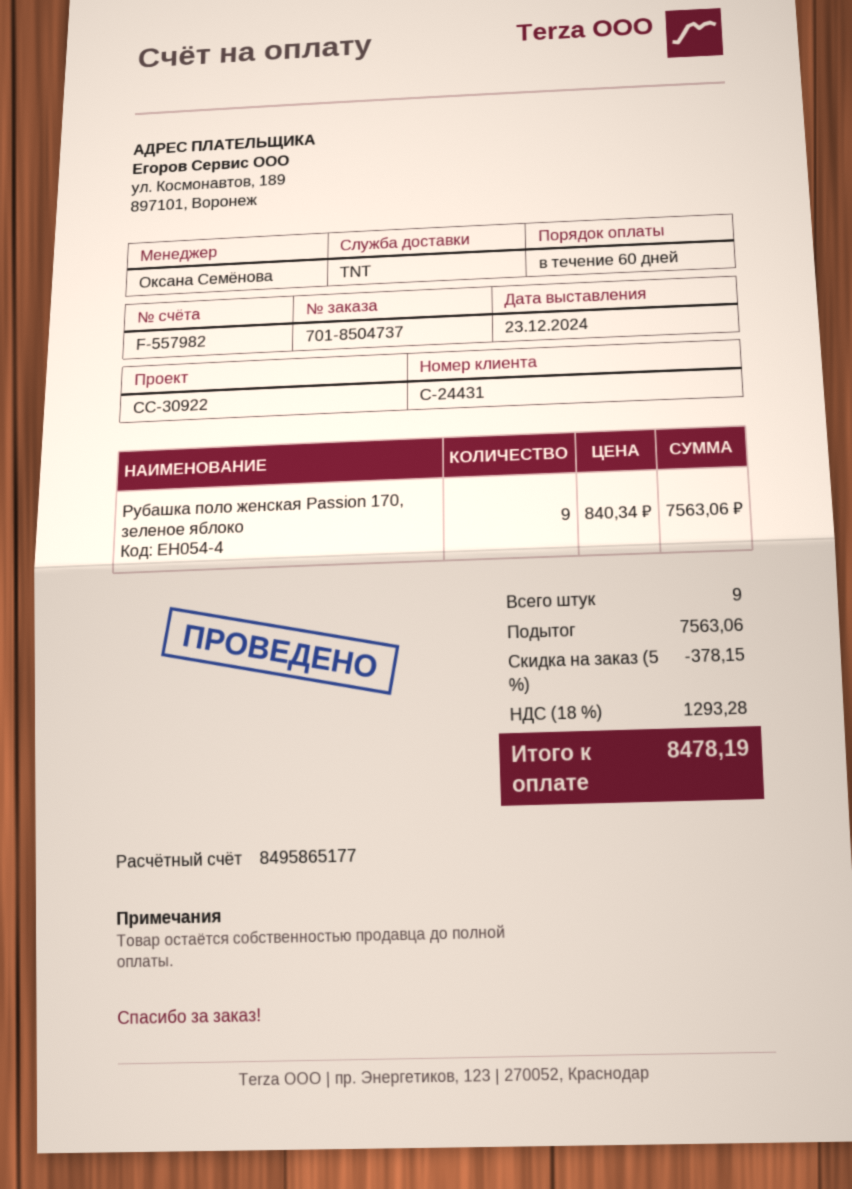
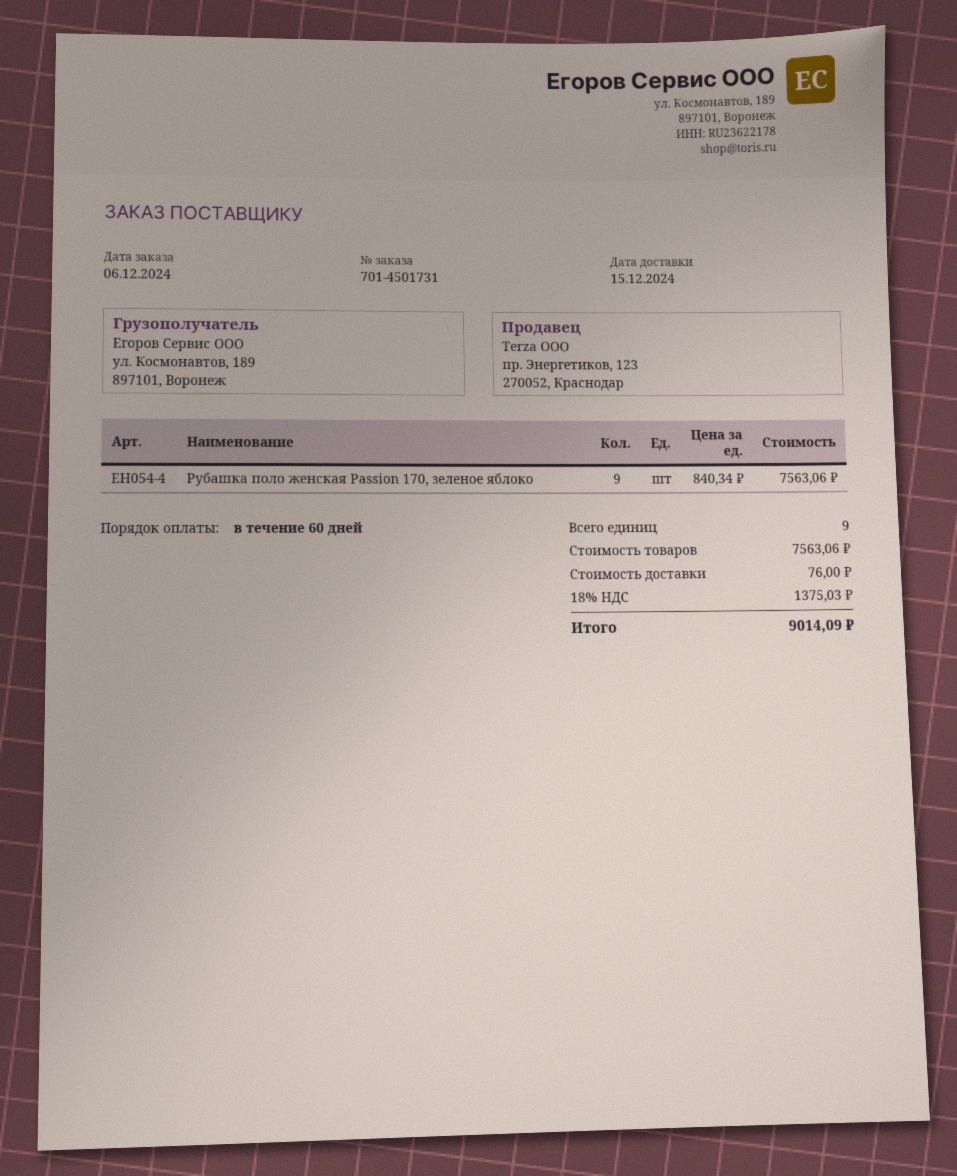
order number: 701-8504737 -> 701-4501731
discount: 5% = 378.15 -> none
shipping: none -> 76.00
tax: 18% = 1293.28 -> 18% = 1375.03
total: 8478.19 -> 9014.09

